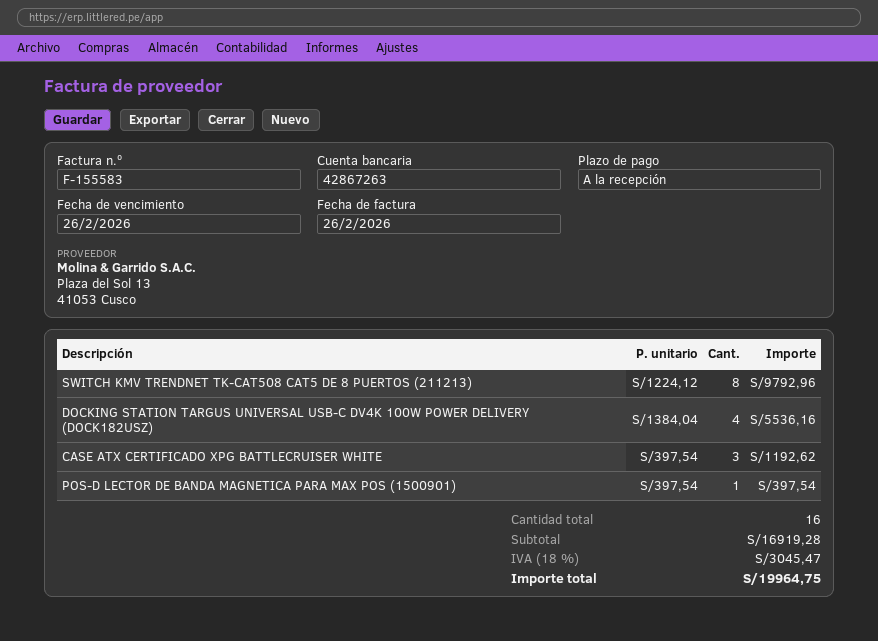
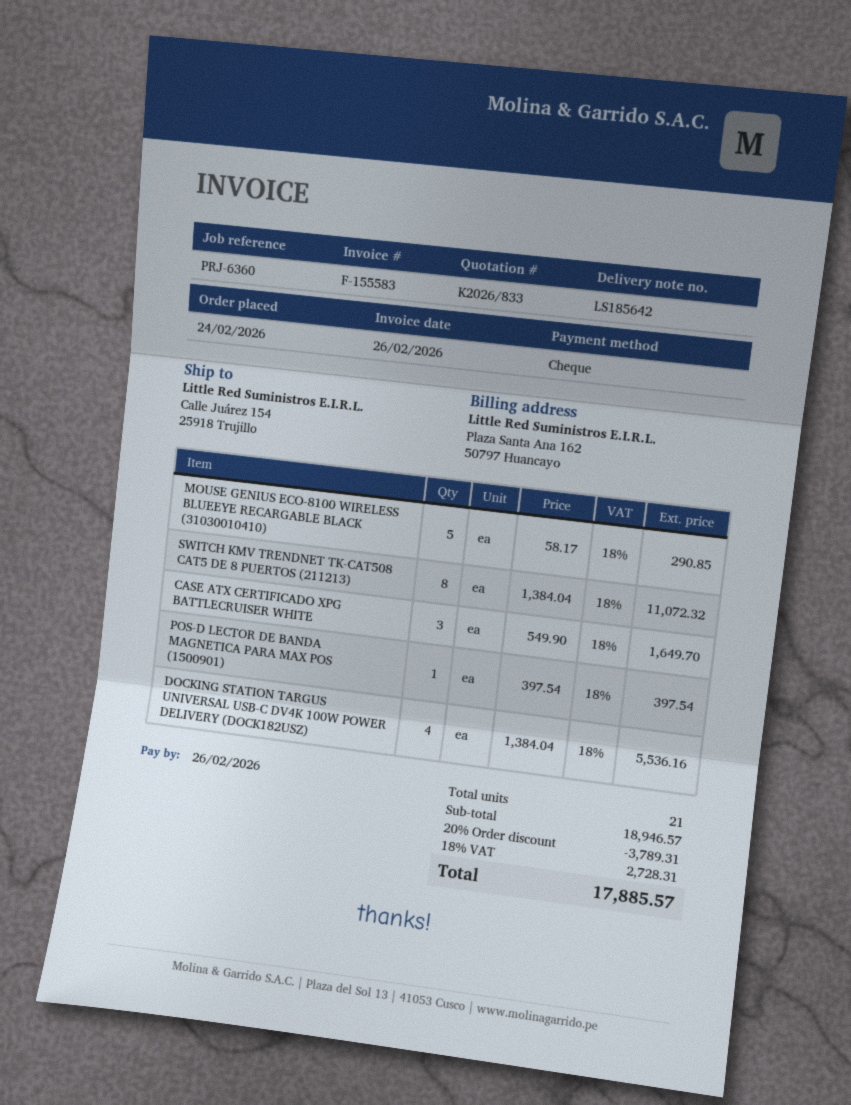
SWITCH KMV TRENDNET TK-CAT508 CAT5 DE 8 PUERTOS (211213): 8 x 1224.12 = 9792.96 -> 8 x 1384.04 = 11072.32
CASE ATX CERTIFICADO XPG BATTLECRUISER WHITE: 3 x 397.54 = 1192.62 -> 3 x 549.90 = 1649.70
MOUSE GENIUS ECO-8100 WIRELESS BLUEEYE RECARGABLE BLACK (31030010410): none -> 5 x 58.17 = 290.85
total quantity: 16 -> 21
subtotal: 16919.28 -> 18946.57
discount: none -> 20% = 3789.31
tax: 18% = 3045.47 -> 18% = 2728.31
total: 19964.75 -> 17885.57

